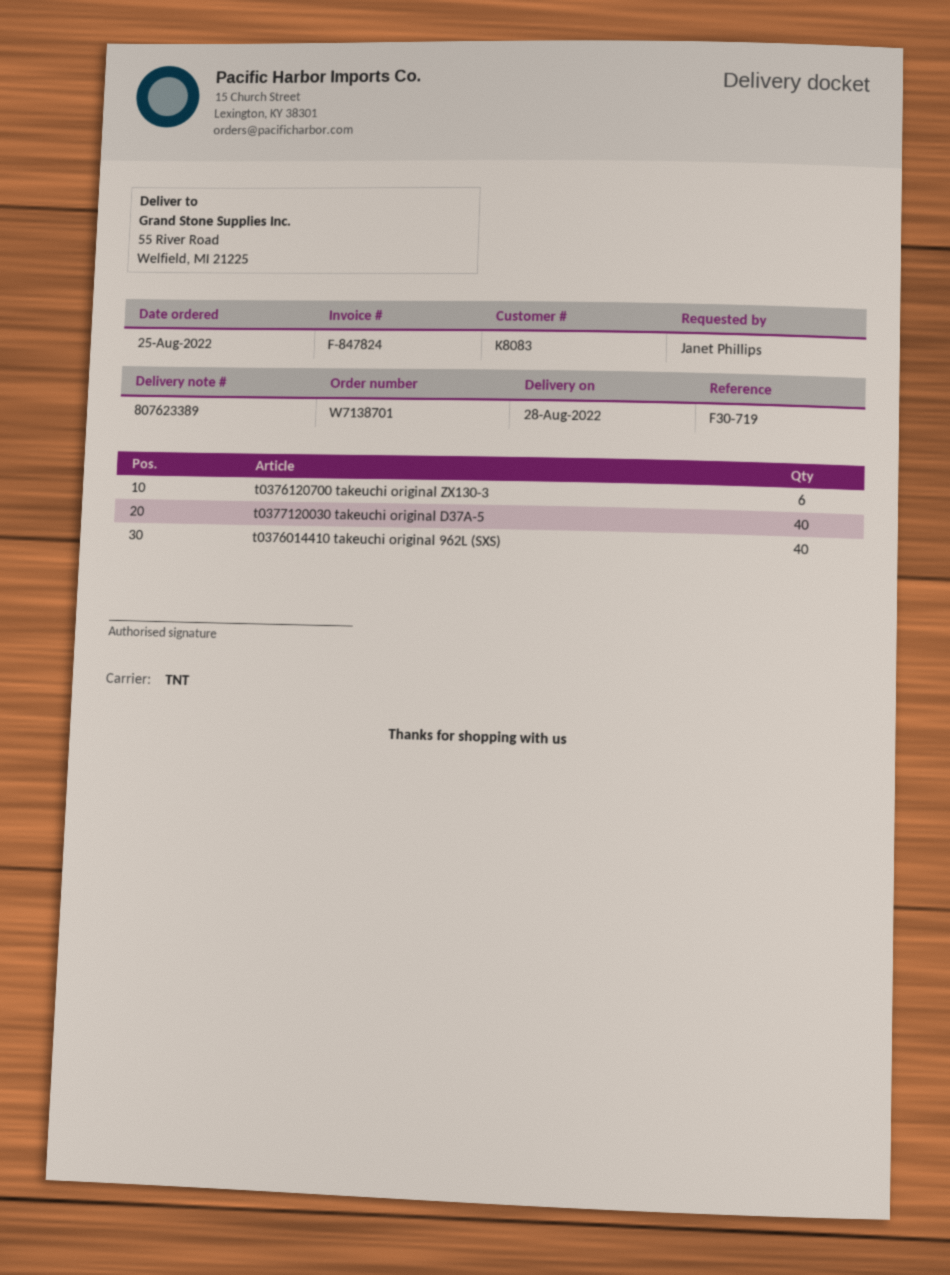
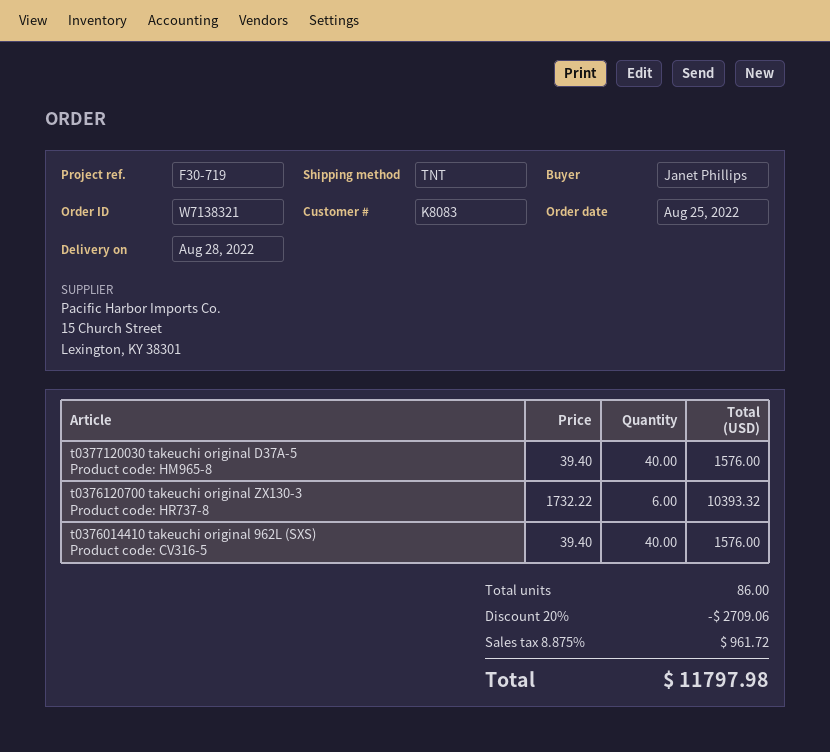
order number: W7138701 -> W7138321

